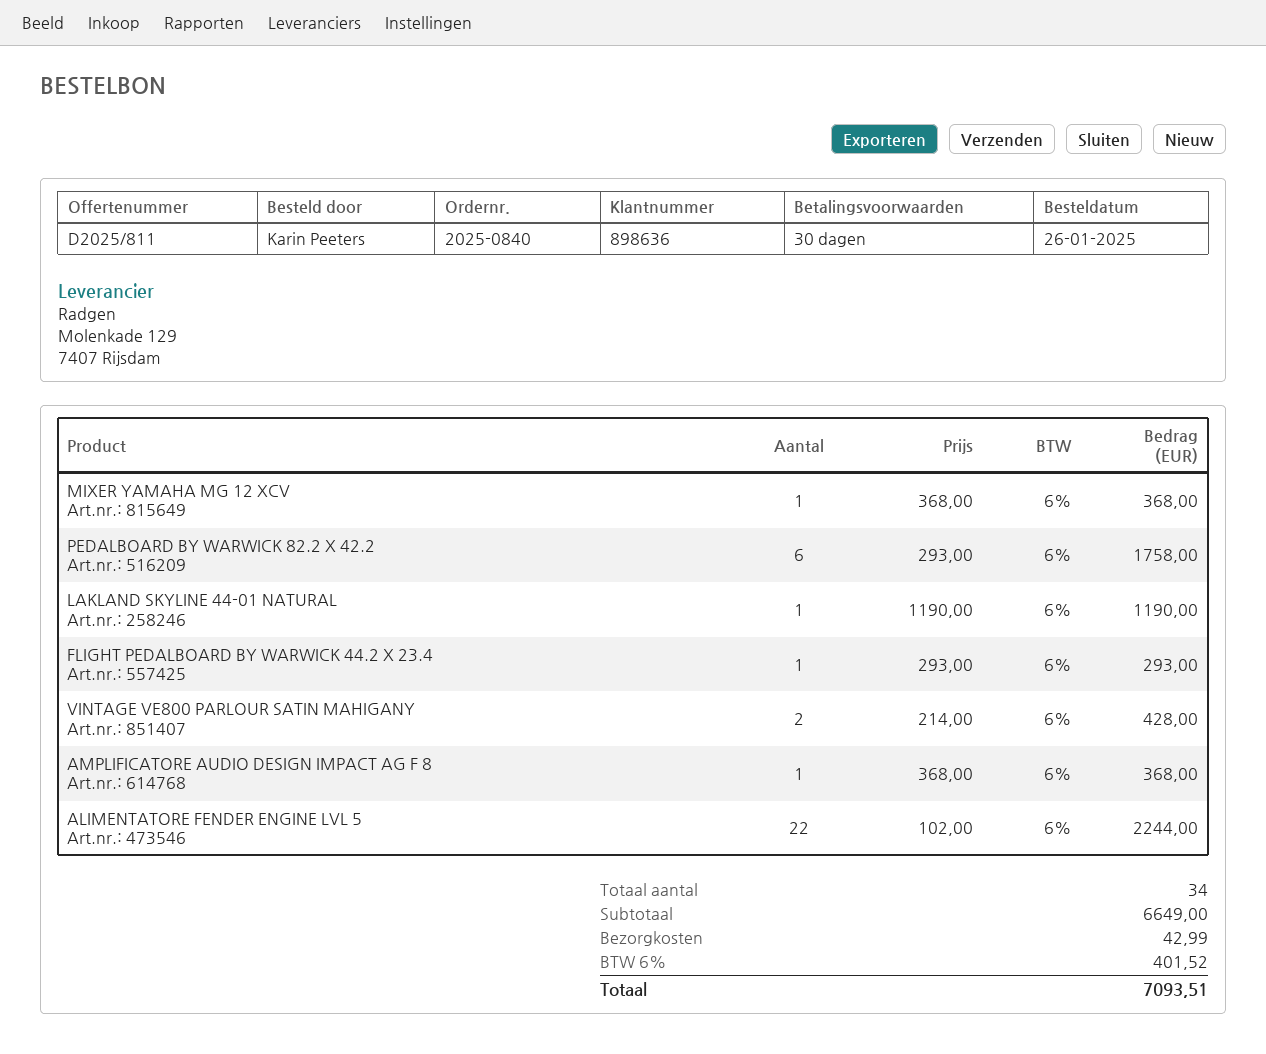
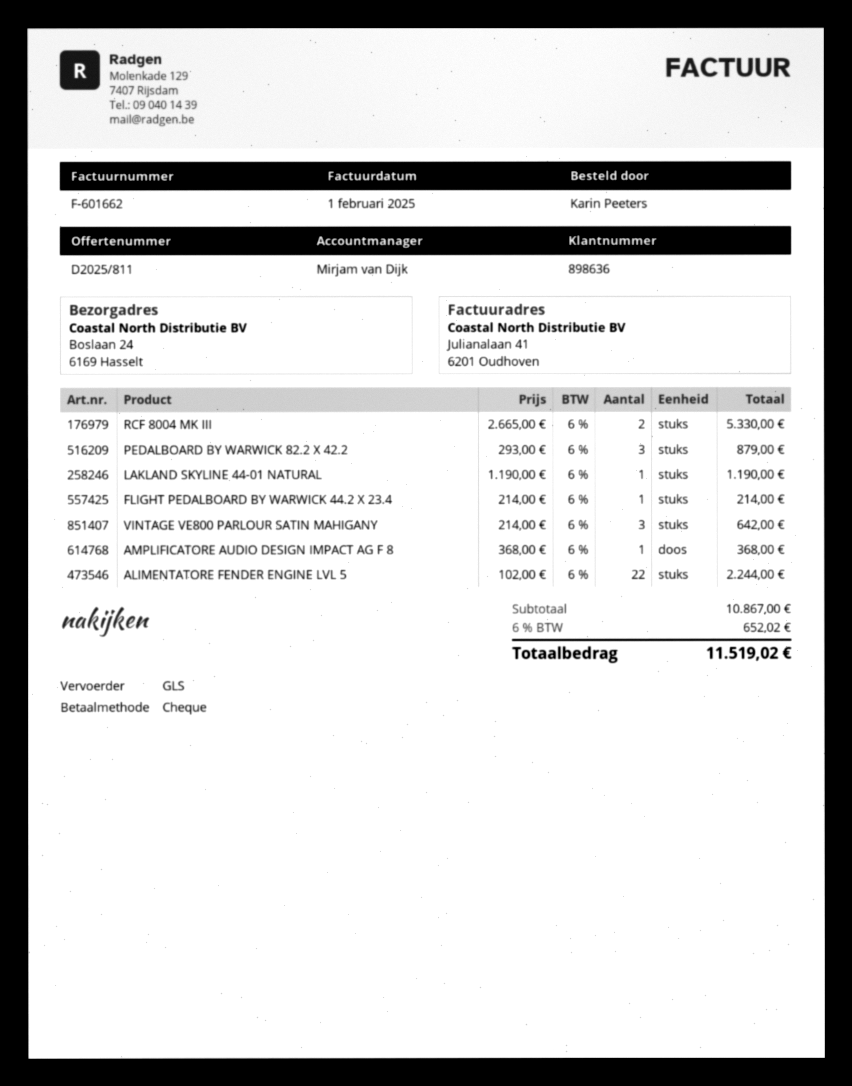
MIXER YAMAHA MG 12 XCV: 1 x 368.00 = 368.00 -> none
PEDALBOARD BY WARWICK 82.2 X 42.2: 6 x 293.00 = 1758.00 -> 3 x 293.00 = 879.00
FLIGHT PEDALBOARD BY WARWICK 44.2 X 23.4: 1 x 293.00 = 293.00 -> 1 x 214.00 = 214.00
VINTAGE VE800 PARLOUR SATIN MAHIGANY: 2 x 214.00 = 428.00 -> 3 x 214.00 = 642.00
RCF 8004 MK III: none -> 2 x 2665.00 = 5330.00
subtotal: 6649.00 -> 10867.00
shipping: 42.99 -> none
tax: 6% = 401.52 -> 6% = 652.02
total: 7093.51 -> 11519.02

